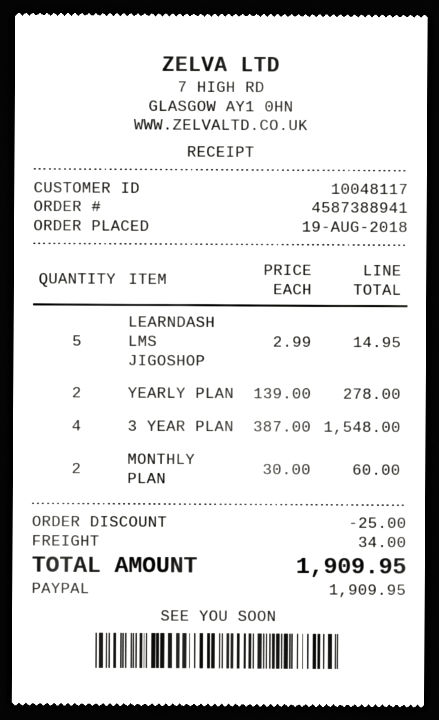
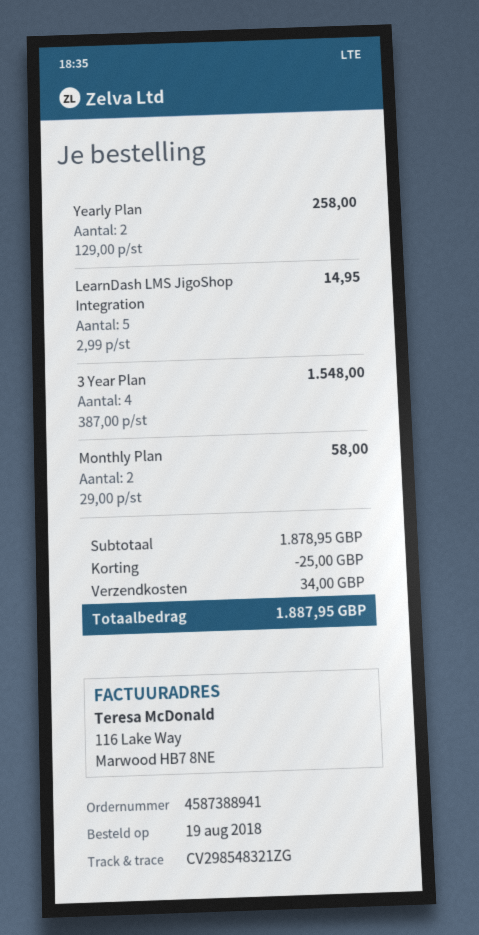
YEARLY PLAN: 2 x 139.00 = 278.00 -> 2 x 129.00 = 258.00
MONTHLY PLAN: 2 x 30.00 = 60.00 -> 2 x 29.00 = 58.00
total: 1909.95 -> 1887.95

